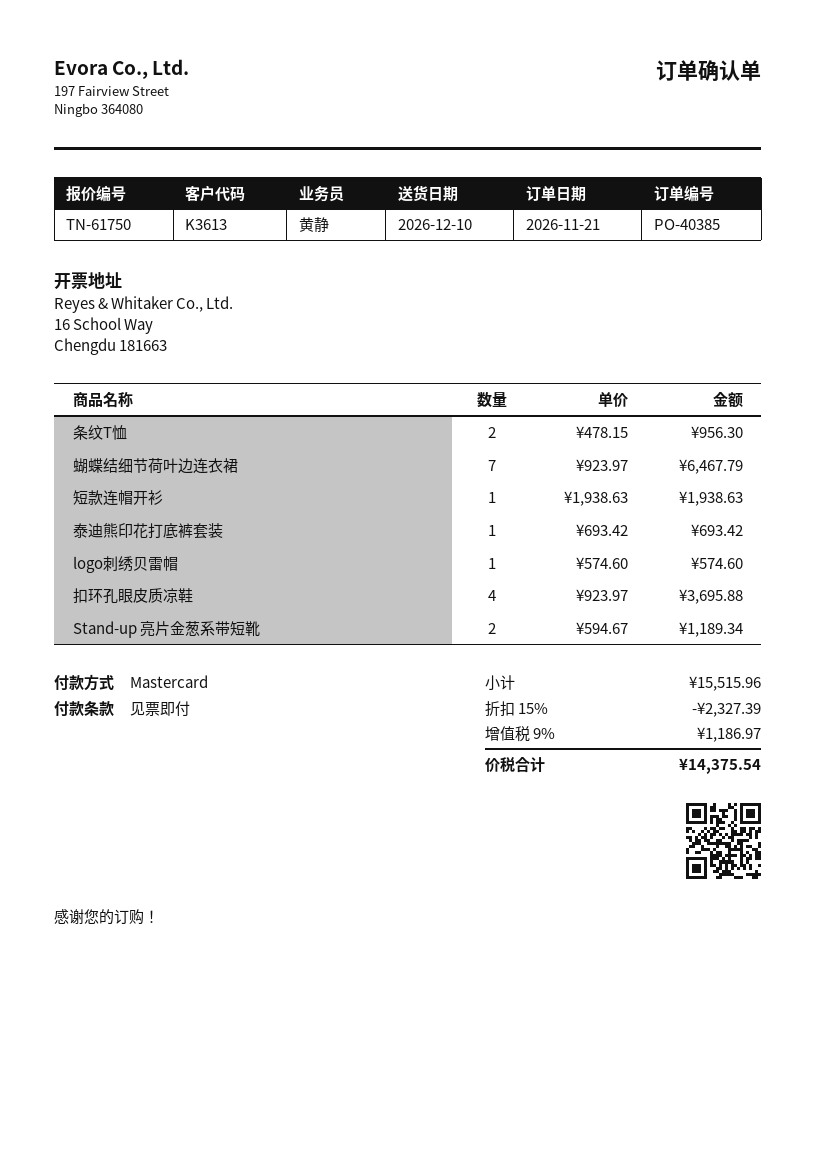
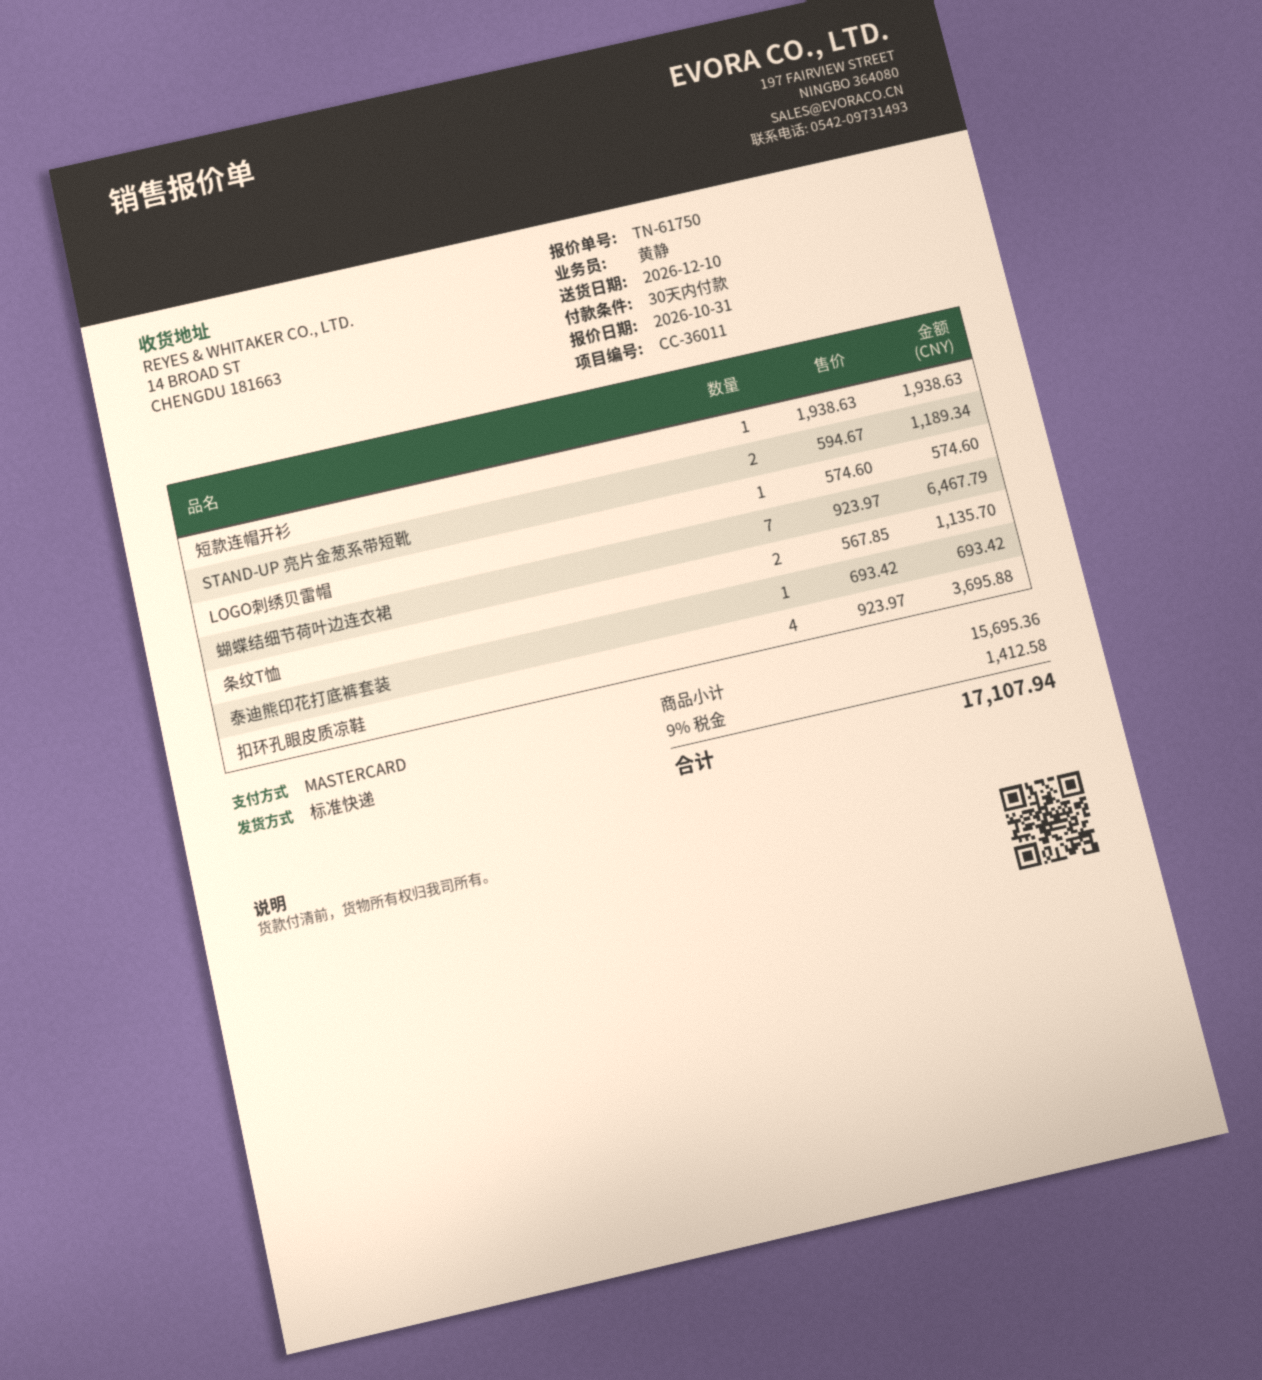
payment terms: on receipt -> 30 days
条纹T恤: 2 x 478.15 = 956.30 -> 2 x 567.85 = 1135.70
subtotal: 15515.96 -> 15695.36
discount: 15% = 2327.39 -> none
tax: 9% = 1186.97 -> 9% = 1412.58
total: 14375.54 -> 17107.94

